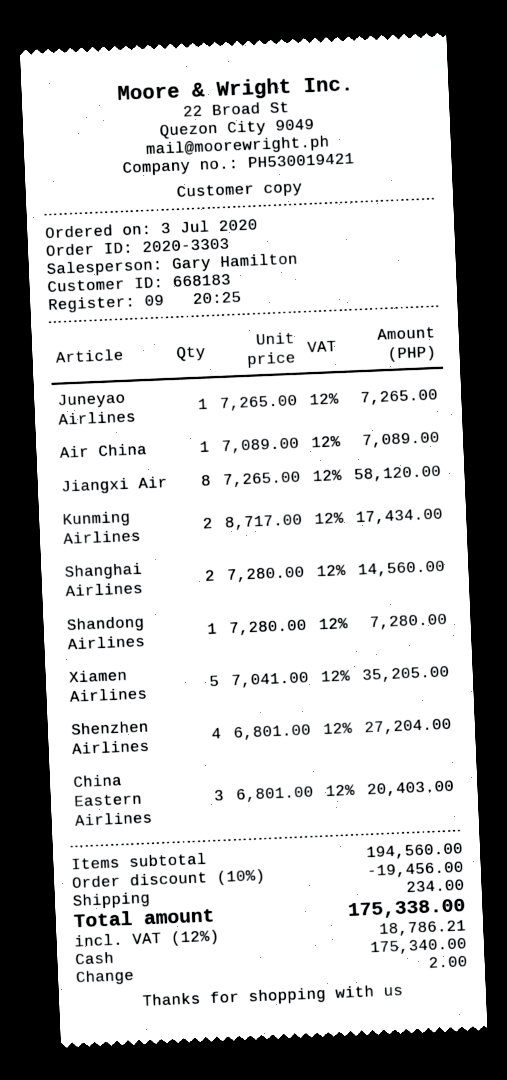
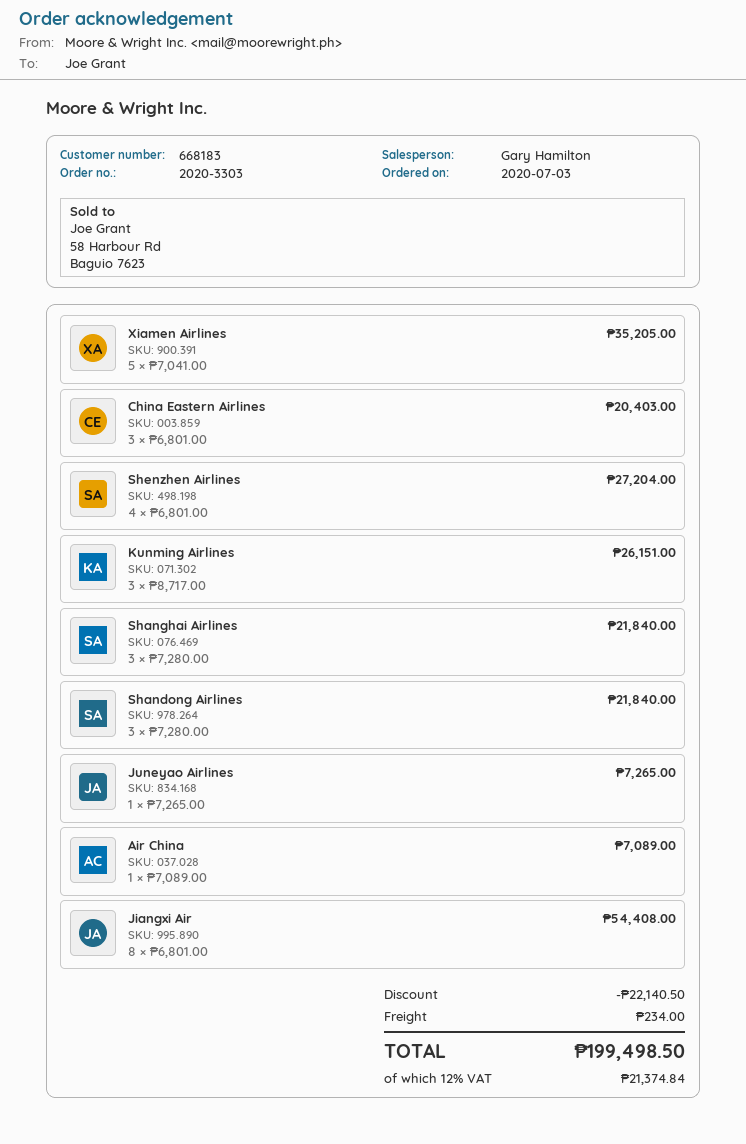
Jiangxi Air: 8 x 7265.00 = 58120.00 -> 8 x 6801.00 = 54408.00
Kunming Airlines: 2 x 8717.00 = 17434.00 -> 3 x 8717.00 = 26151.00
Shanghai Airlines: 2 x 7280.00 = 14560.00 -> 3 x 7280.00 = 21840.00
Shandong Airlines: 1 x 7280.00 = 7280.00 -> 3 x 7280.00 = 21840.00
discount: 19456.00 -> 22140.50
tax: 12% = 18786.21 -> 12% = 21374.84
total: 175338.00 -> 199498.50

